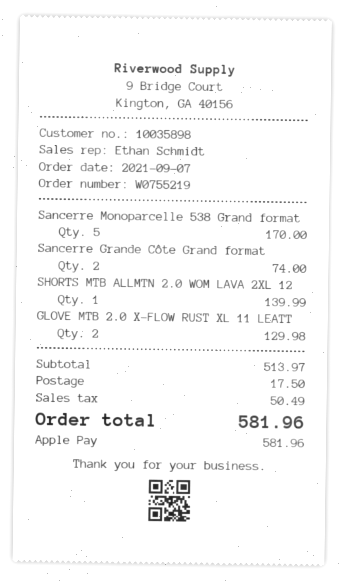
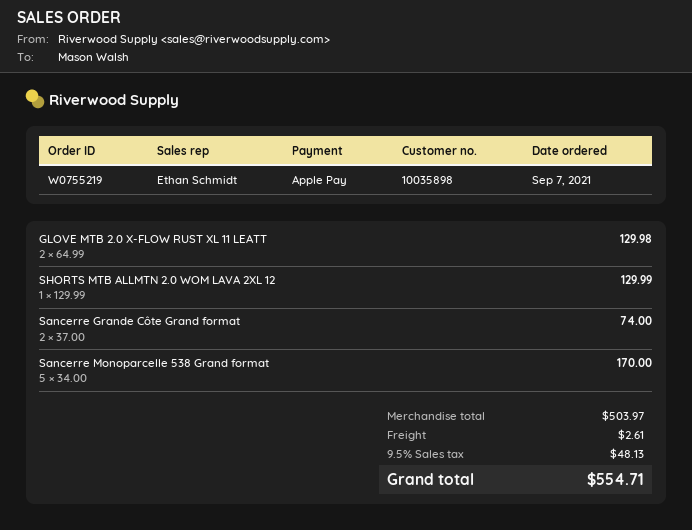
SHORTS MTB ALLMTN 2.0 WOM LAVA 2XL 12: 1 for 139.99 -> 1 for 129.99
subtotal: 513.97 -> 503.97
shipping: 17.50 -> 2.61
tax: 50.49 -> 48.13
total: 581.96 -> 554.71

